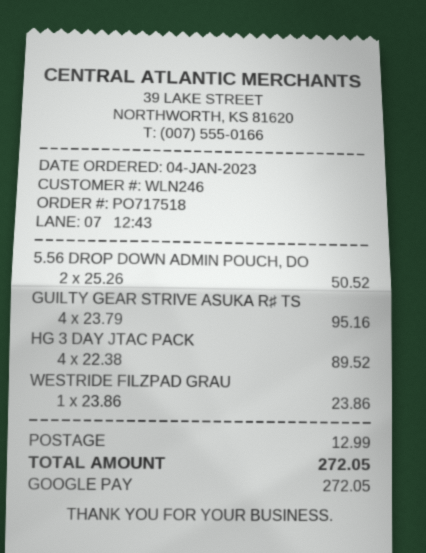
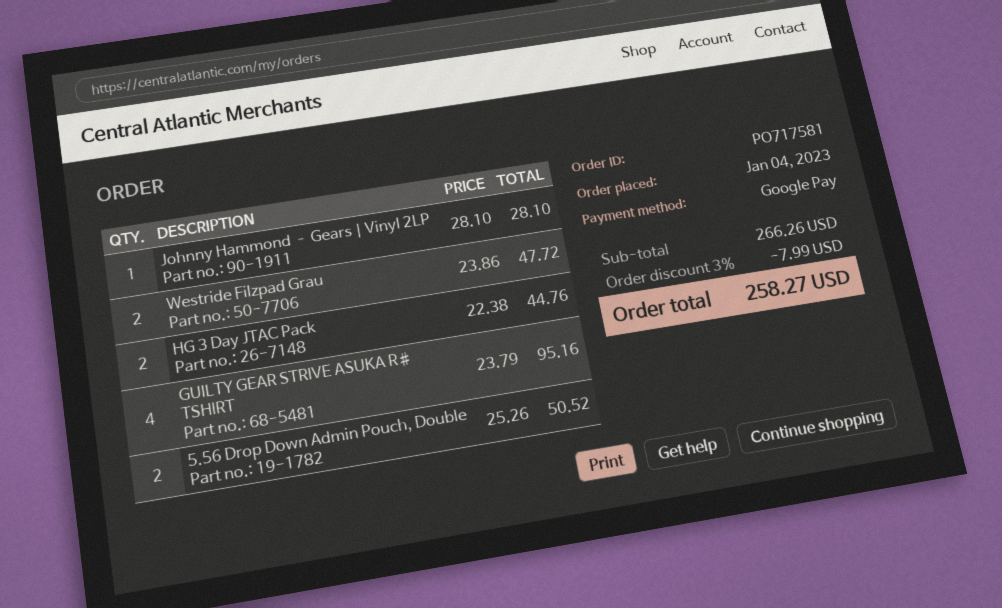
order number: PO717518 -> PO717581
HG 3 DAY JTAC PACK: 4 x 22.38 = 89.52 -> 2 x 22.38 = 44.76
WESTRIDE FILZPAD GRAU: 1 x 23.86 = 23.86 -> 2 x 23.86 = 47.72
Johnny Hammond – Gears | Vinyl 2LP: none -> 1 x 28.10 = 28.10
discount: none -> 3% = 7.99
shipping: 12.99 -> none
total: 272.05 -> 258.27

